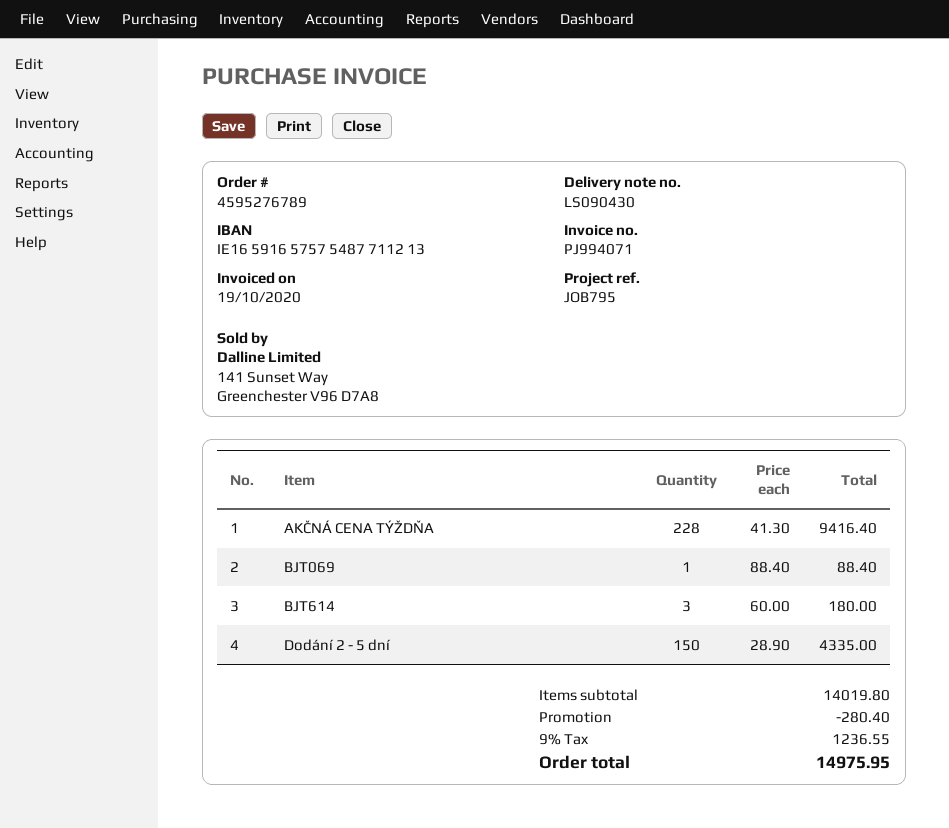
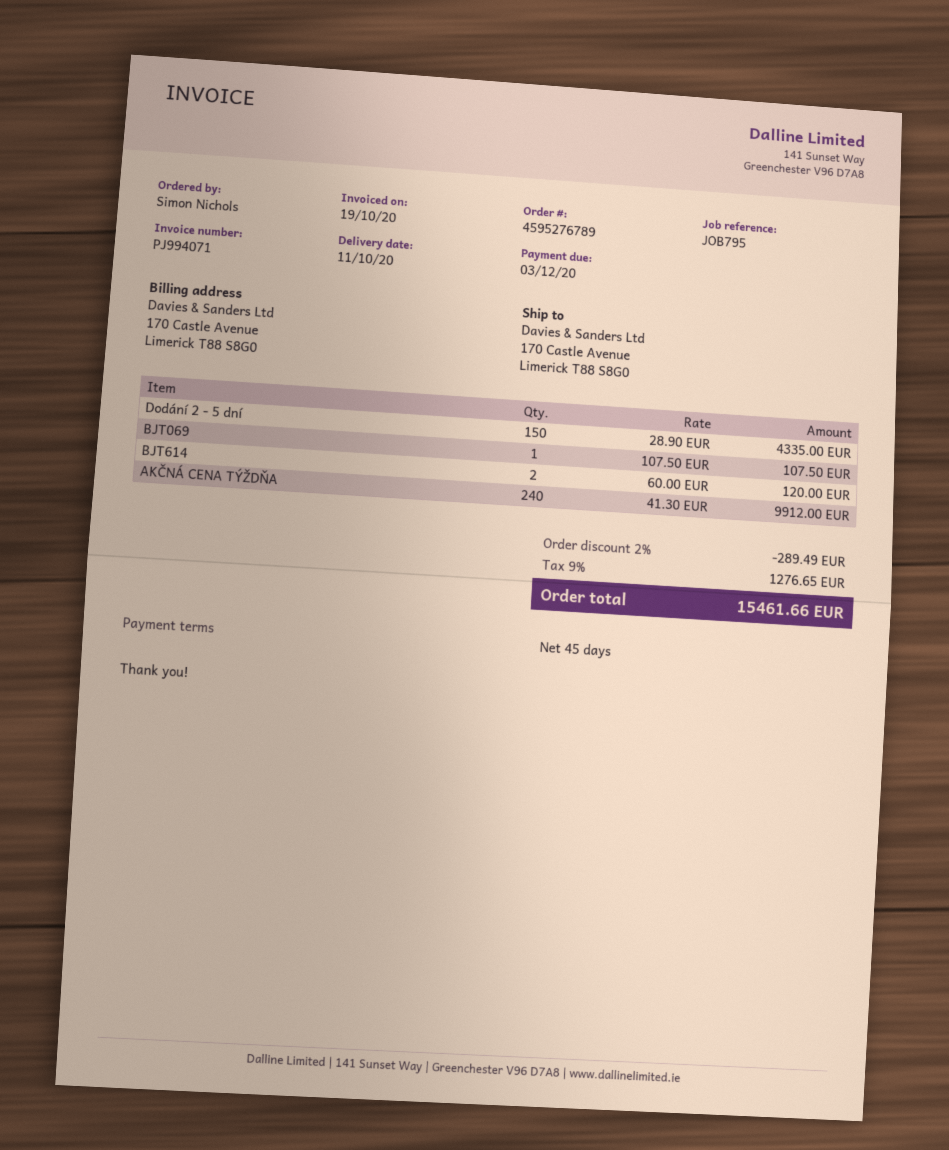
AKČNÁ CENA TÝŽDŇA: 228 x 41.30 = 9416.40 -> 240 x 41.30 = 9912.00
BJT069: 1 x 88.40 = 88.40 -> 1 x 107.50 = 107.50
BJT614: 3 x 60.00 = 180.00 -> 2 x 60.00 = 120.00
discount: 280.40 -> 289.49
tax: 9% = 1236.55 -> 9% = 1276.65
total: 14975.95 -> 15461.66

